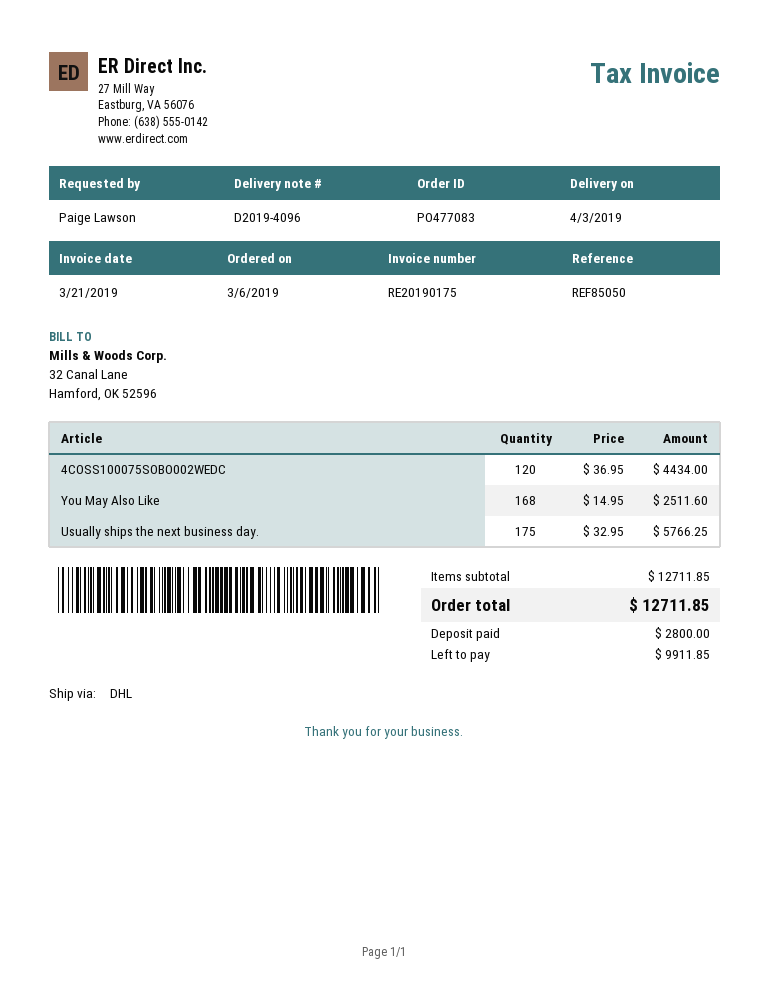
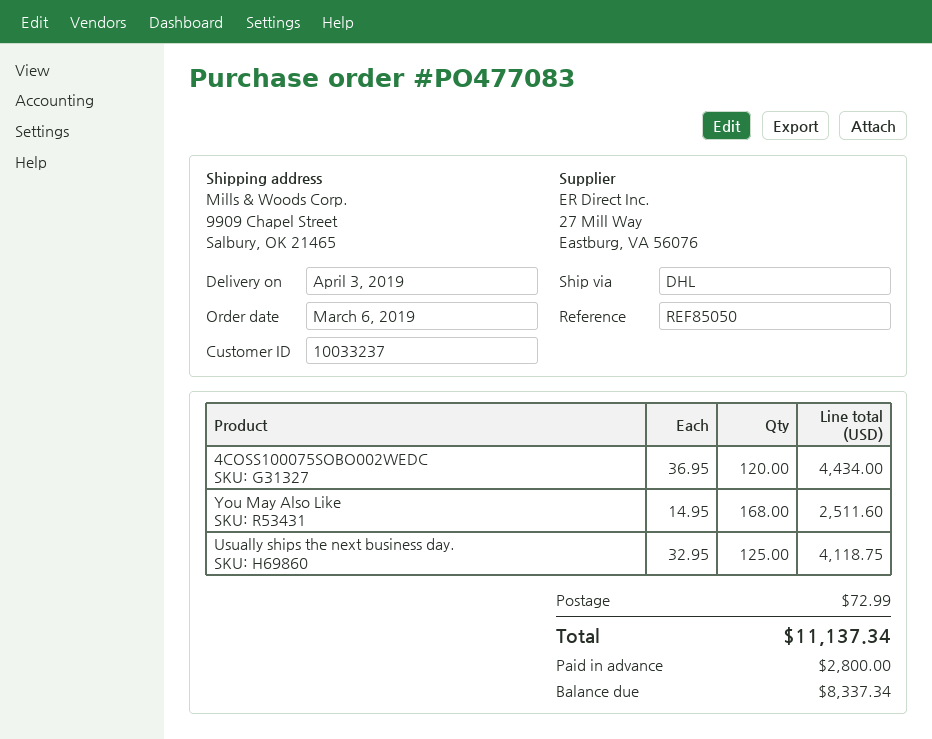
Usually ships the next business day.: 175 x 32.95 = 5766.25 -> 125 x 32.95 = 4118.75
shipping: none -> 72.99
total: 12711.85 -> 11137.34
balance: 9911.85 -> 8337.34

